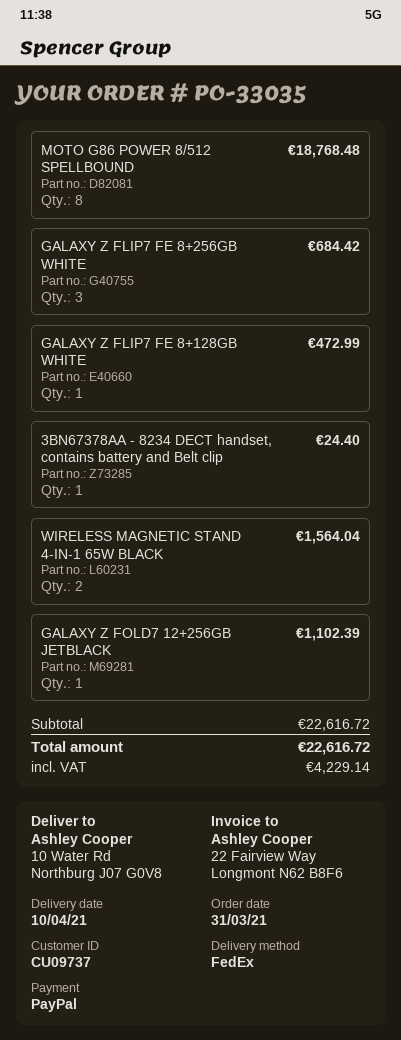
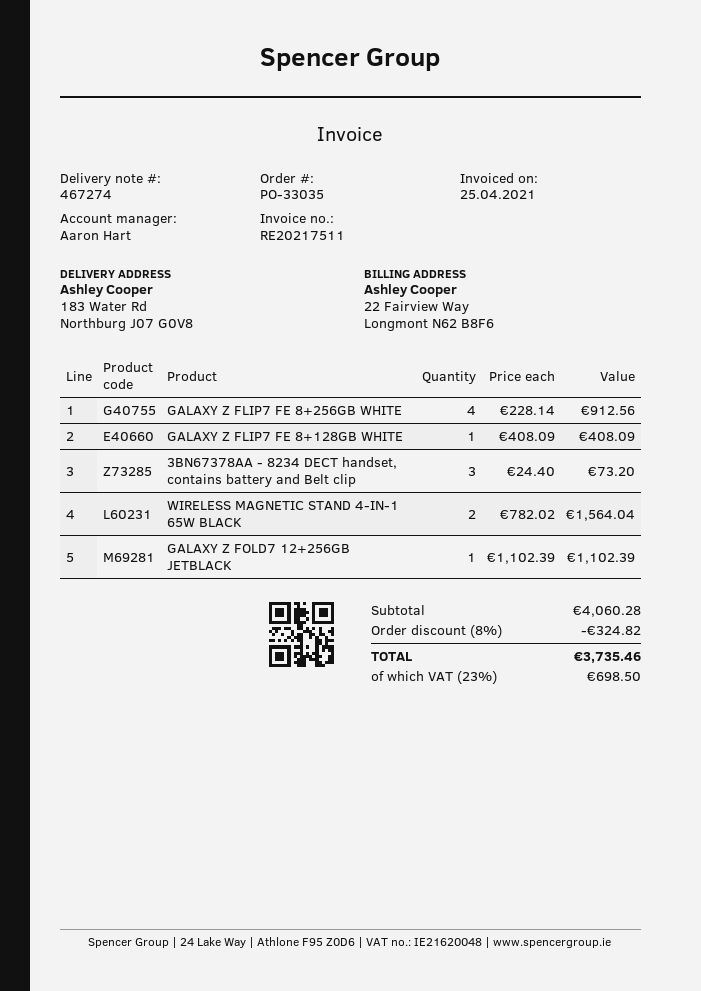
ship to: 10 Water Rd, Northburg J07 G0V8 -> 183 Water Rd, Northburg J07 G0V8
MOTO G86 POWER 8/512 SPELLBOUND: 8 for 18768.48 -> none
GALAXY Z FLIP7 FE 8+256GB WHITE: 3 for 684.42 -> 4 for 912.56
GALAXY Z FLIP7 FE 8+128GB WHITE: 1 for 472.99 -> 1 for 408.09
3BN67378AA - 8234 DECT handset, contains battery and Belt clip: 1 for 24.40 -> 3 for 73.20
subtotal: 22616.72 -> 4060.28
discount: none -> 8% = 324.82
tax: 4229.14 -> 698.50
total: 22616.72 -> 3735.46

